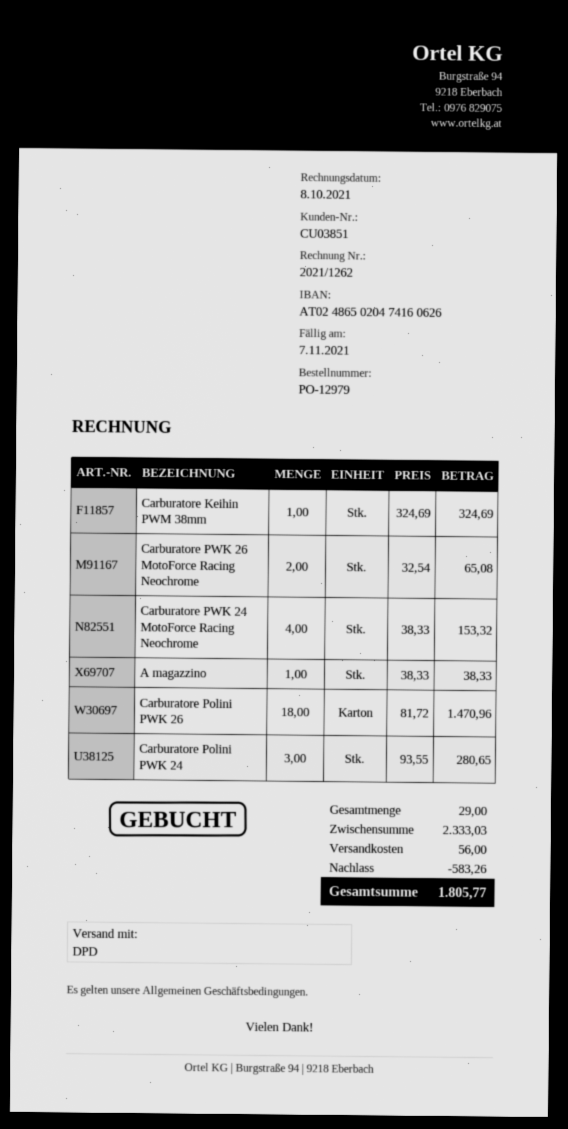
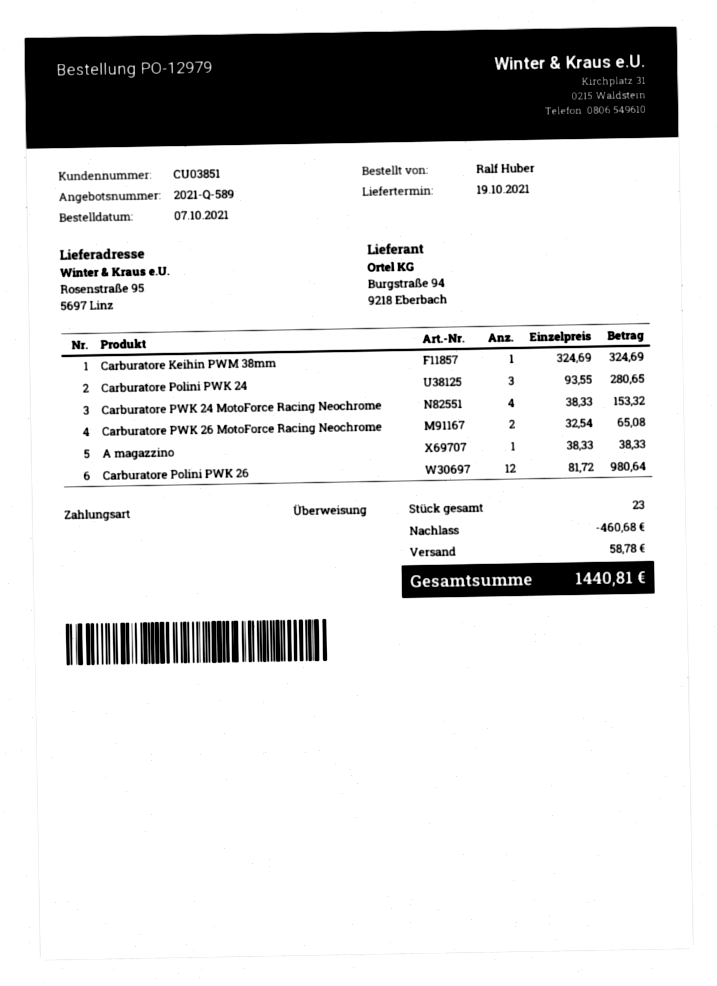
Carburatore Polini PWK 26: 18 x 81.72 = 1470.96 -> 12 x 81.72 = 980.64
total quantity: 29 -> 23
discount: 583.26 -> 460.68
shipping: 56.00 -> 58.78
total: 1805.77 -> 1440.81

